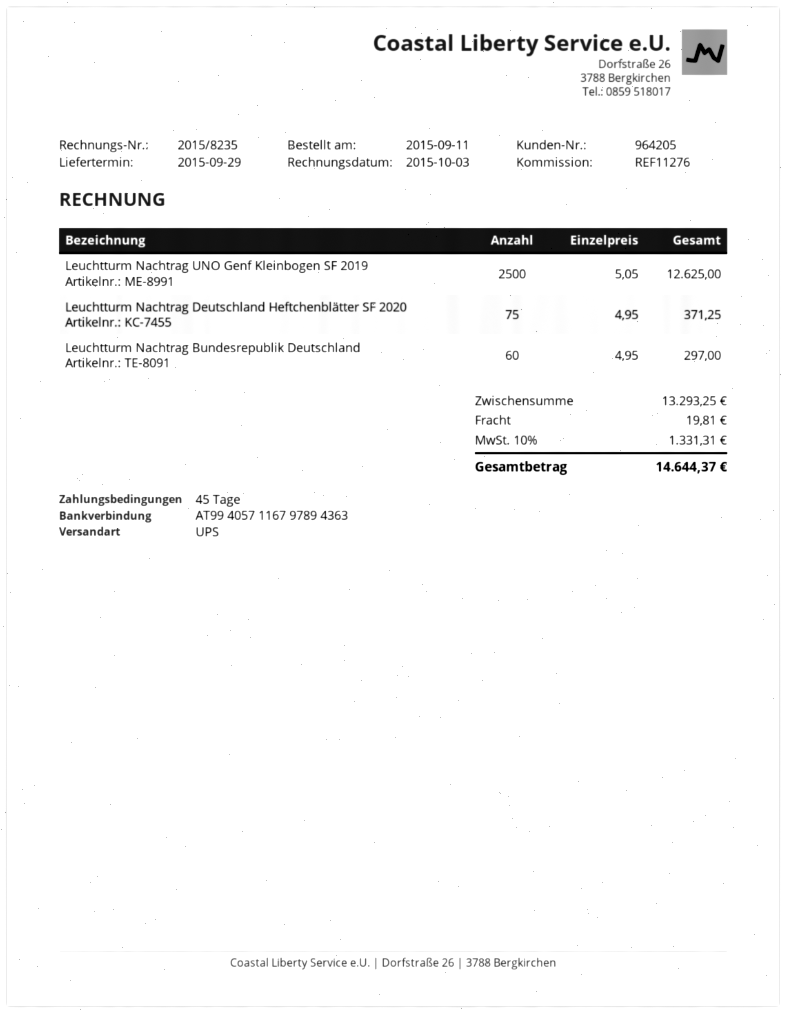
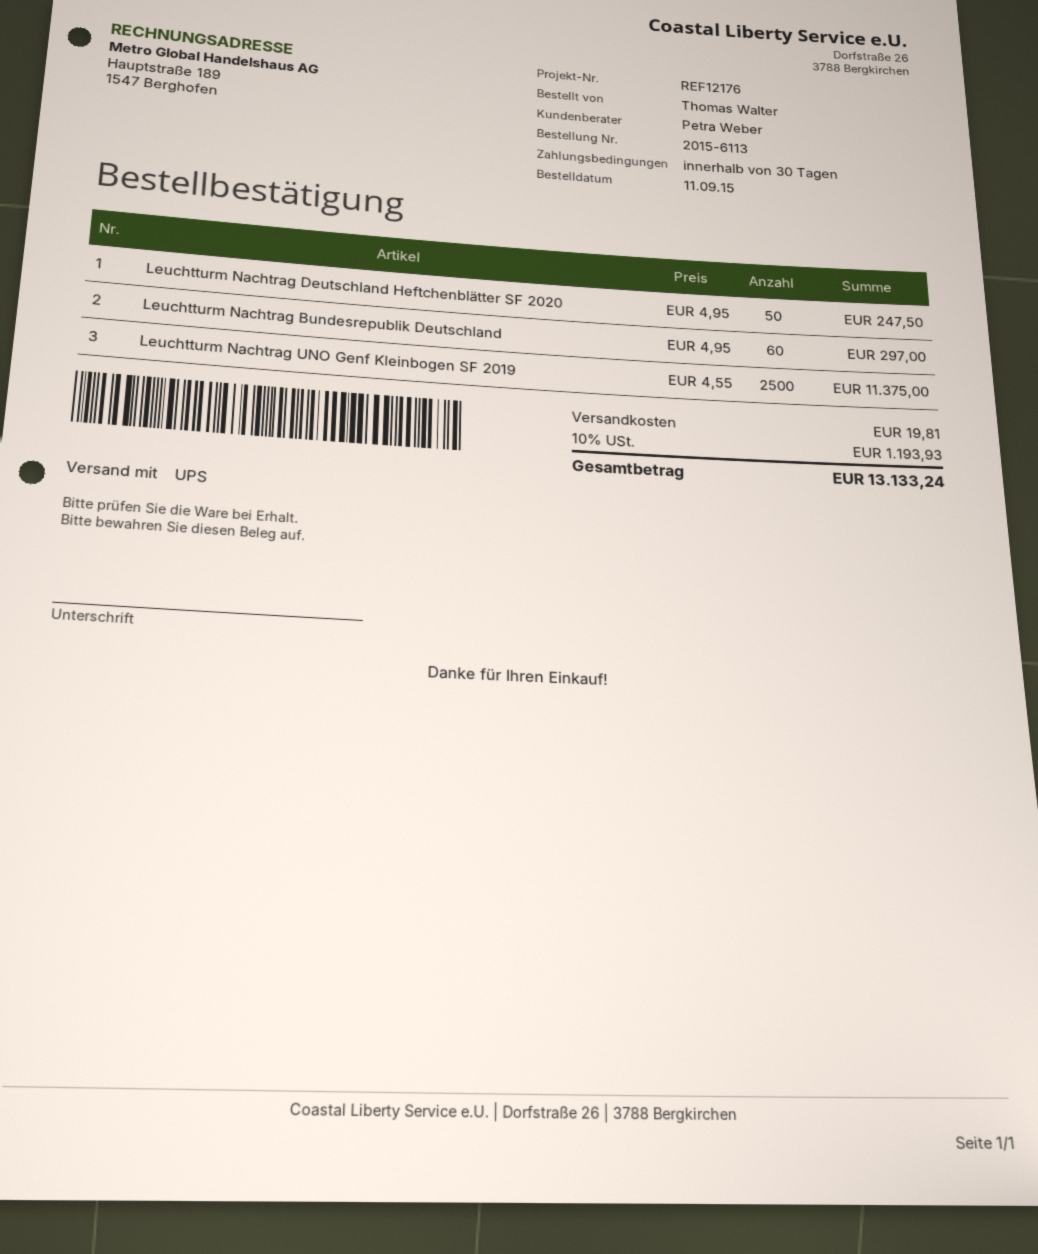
payment terms: 45 days -> 30 days
reference: REF11276 -> REF12176
Leuchtturm Nachtrag UNO Genf Kleinbogen SF 2019: 2500 x 5.05 = 12625.00 -> 2500 x 4.55 = 11375.00
Leuchtturm Nachtrag Deutschland Heftchenblätter SF 2020: 75 x 4.95 = 371.25 -> 50 x 4.95 = 247.50
tax: 10% = 1331.31 -> 10% = 1193.93
total: 14644.37 -> 13133.24

